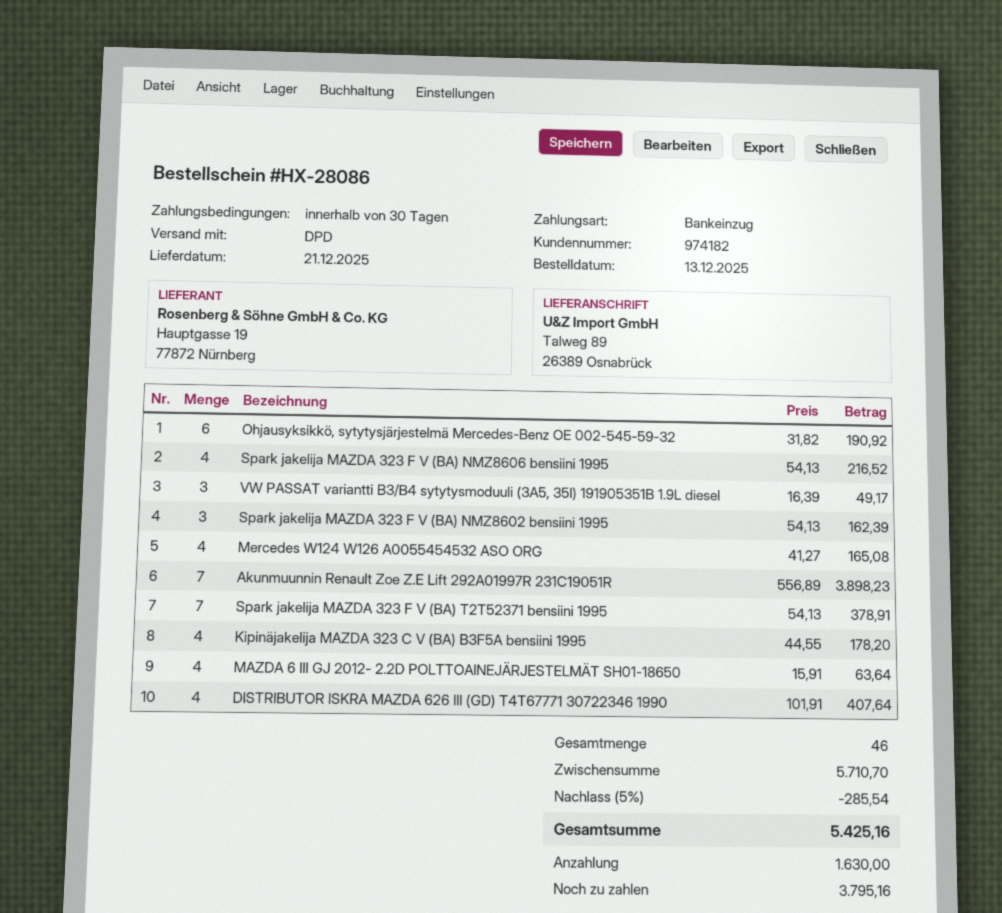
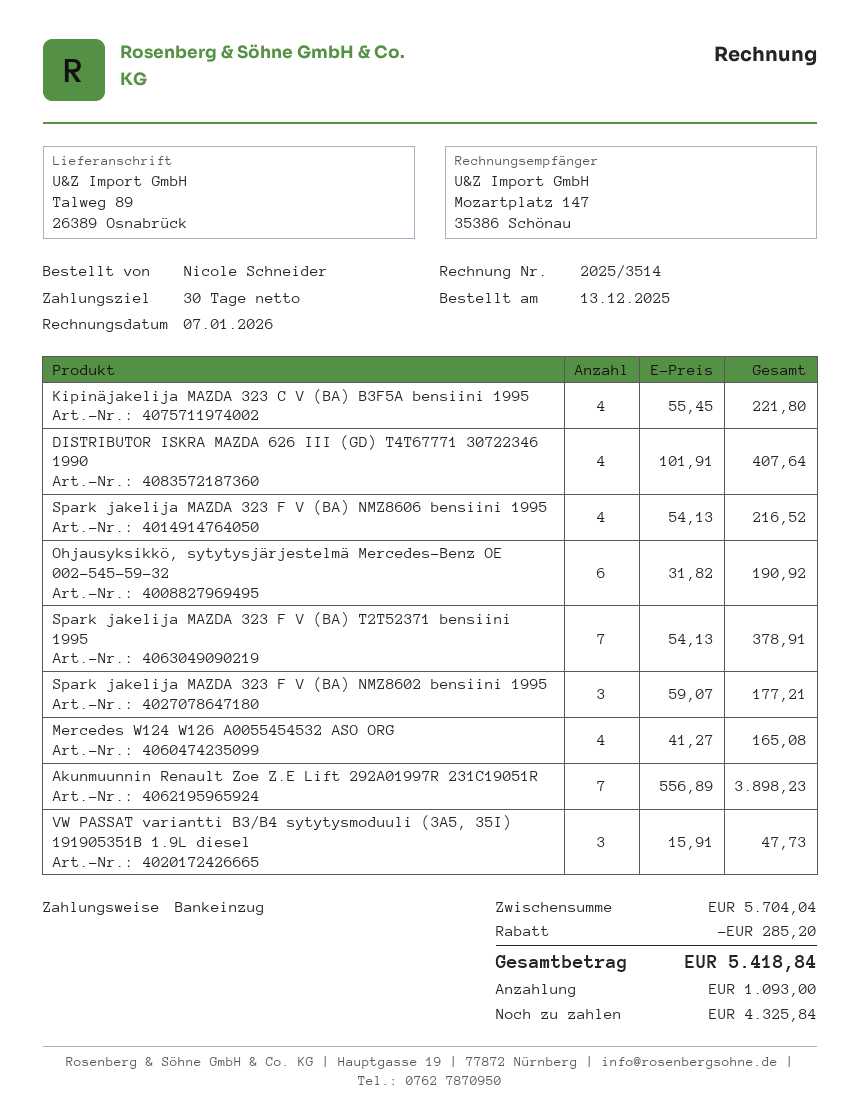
VW PASSAT variantti B3/B4 sytytysmoduuli (3A5, 35I) 191905351B 1.9L diesel: 3 x 16.39 = 49.17 -> 3 x 15.91 = 47.73
Spark jakelija MAZDA 323 F V (BA) NMZ8602 bensiini 1995: 3 x 54.13 = 162.39 -> 3 x 59.07 = 177.21
Kipinäjakelija MAZDA 323 C V (BA) B3F5A bensiini 1995: 4 x 44.55 = 178.20 -> 4 x 55.45 = 221.80
MAZDA 6 III GJ 2012- 2.2D POLTTOAINEJÄRJESTELMÄT SH01-18650: 4 x 15.91 = 63.64 -> none
subtotal: 5710.70 -> 5704.04
discount: 285.54 -> 285.20
total: 5425.16 -> 5418.84
deposit: 1630.00 -> 1093.00
balance: 3795.16 -> 4325.84

